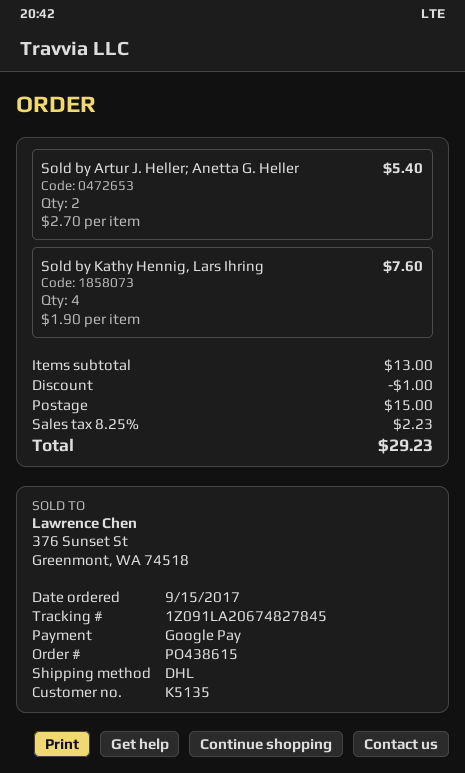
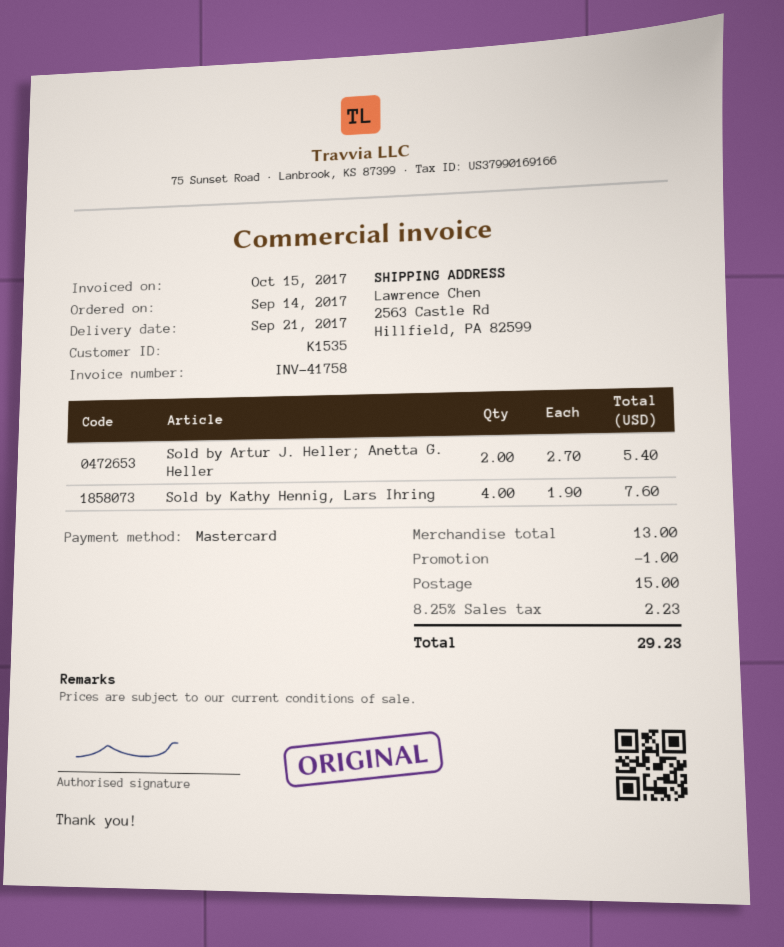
order date: 2017-09-15 -> 2017-09-14
customer number: K5135 -> K1535
payment method: Google Pay -> Mastercard

